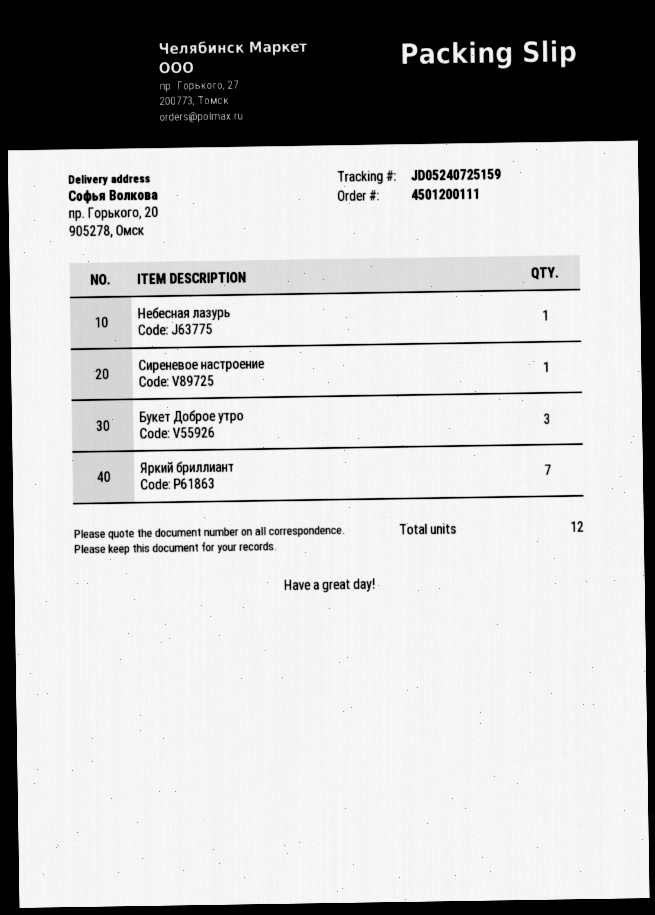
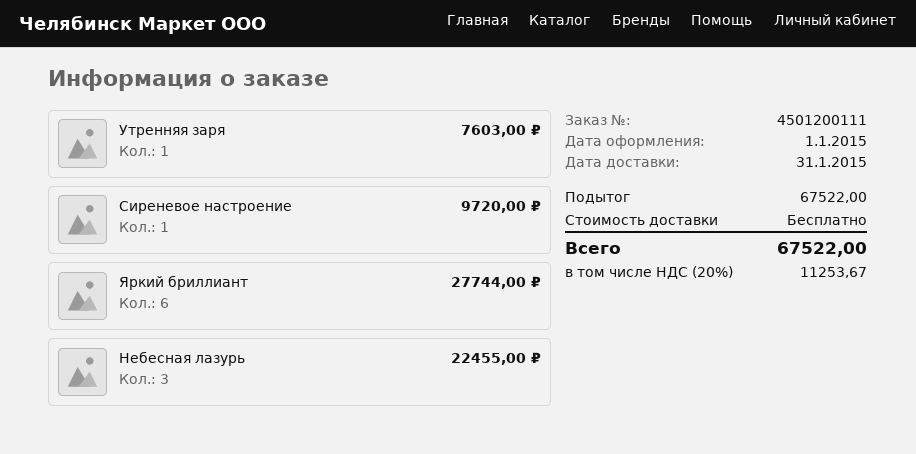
Небесная лазурь: 1 -> 3
Букет Доброе утро: 3 -> none
Яркий бриллиант: 7 -> 6
Утренняя заря: none -> 1

